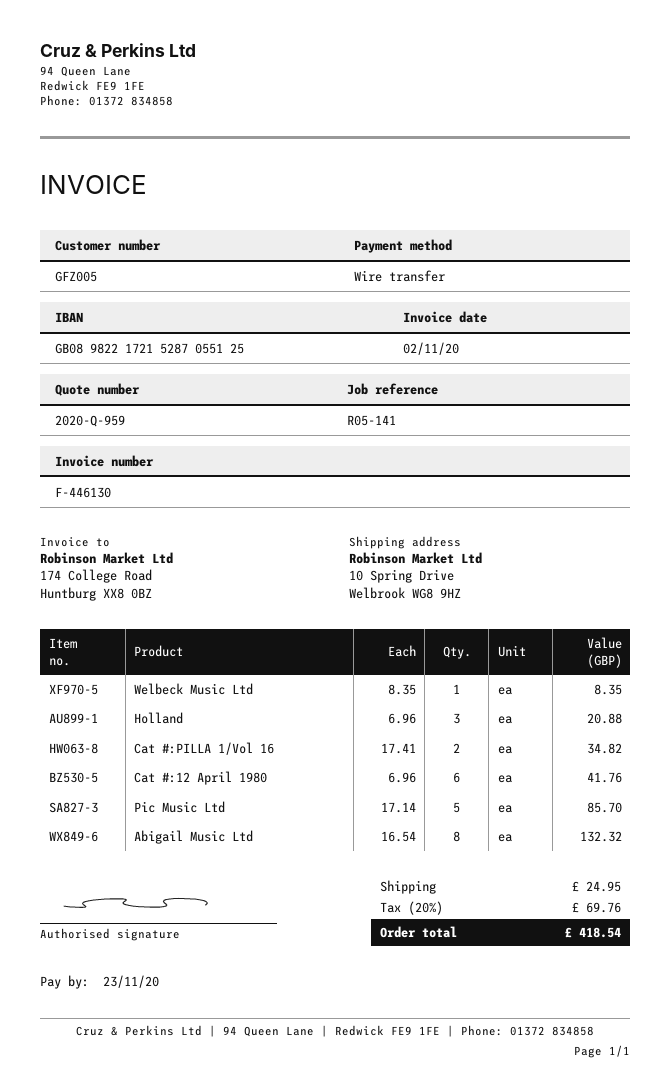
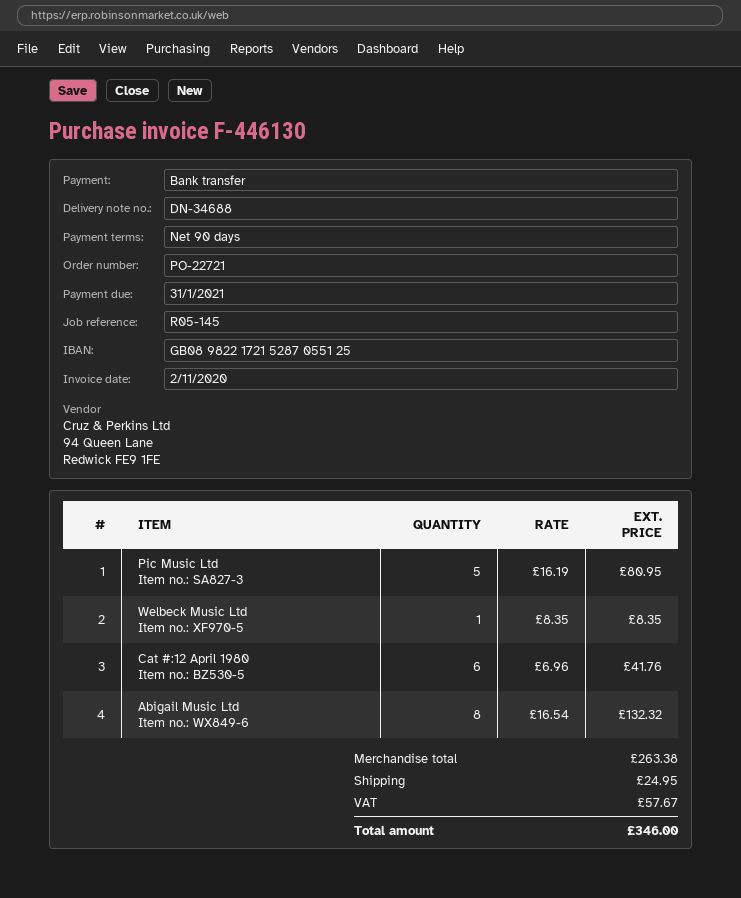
due date: 2020-11-23 -> 2021-01-31
reference: R05-141 -> R05-145
Holland: 3 x 6.96 = 20.88 -> none
Cat #:PILLA 1/Vol 16: 2 x 17.41 = 34.82 -> none
Pic Music Ltd: 5 x 17.14 = 85.70 -> 5 x 16.19 = 80.95
tax: 69.76 -> 57.67
total: 418.54 -> 346.00

